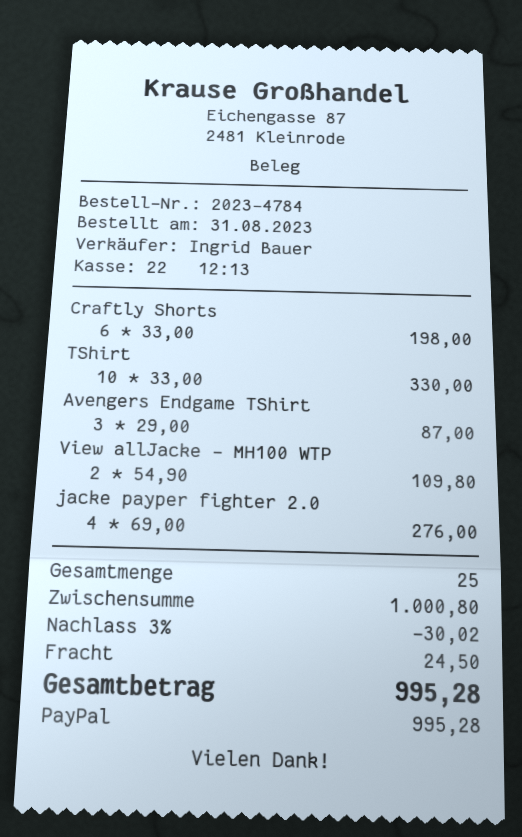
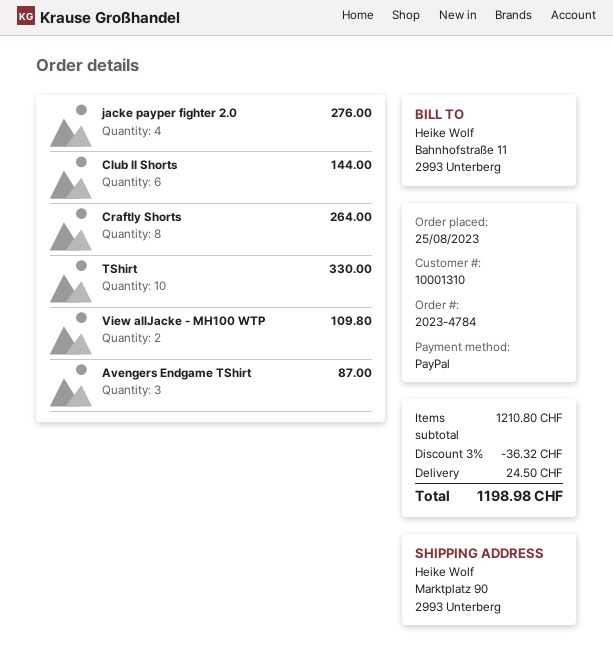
order date: 2023-08-31 -> 2023-08-25
Craftly Shorts: 6 for 198.00 -> 8 for 264.00
Club II Shorts: none -> 6 for 144.00
subtotal: 1000.80 -> 1210.80
discount: 3% = 30.02 -> 3% = 36.32
total: 995.28 -> 1198.98

